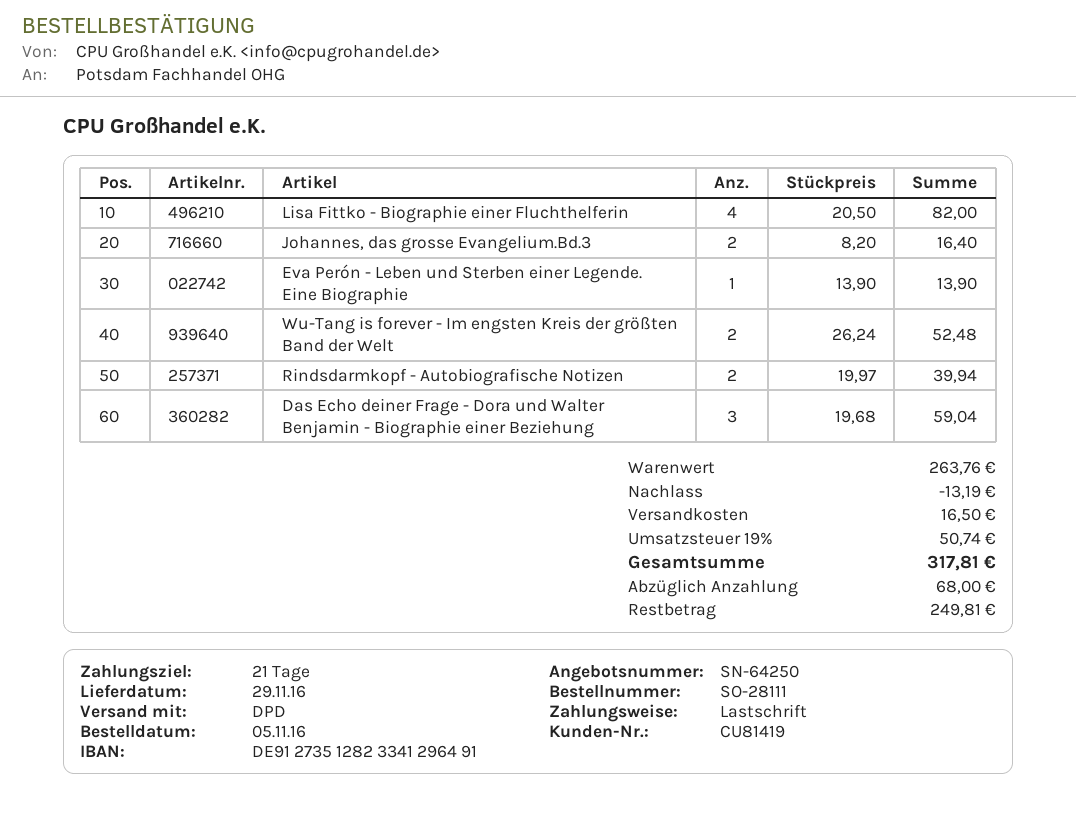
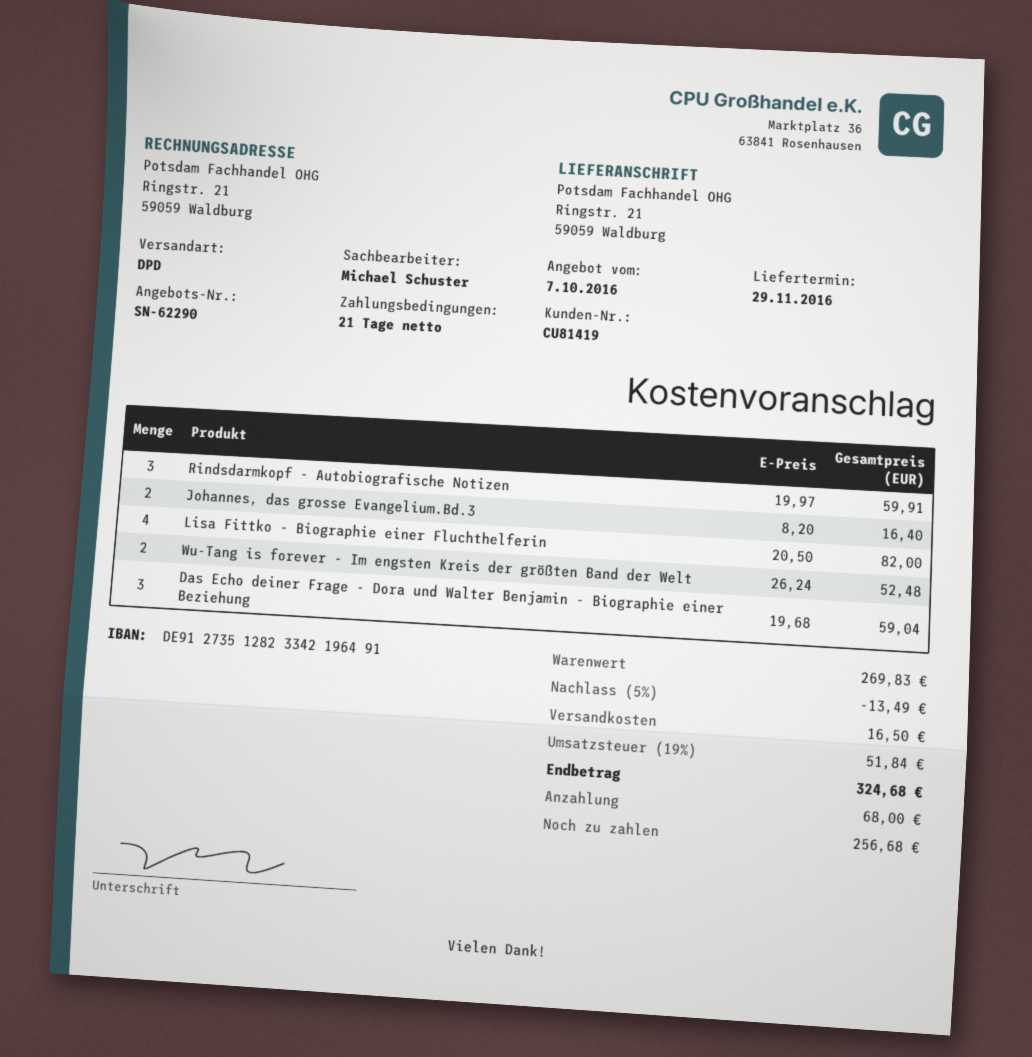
quote number: SN-64250 -> SN-62290
bank account: DE91273512823341296491 -> DE91273512823342196491
Eva Perón - Leben und Sterben einer Legende. Eine Biographie: 1 x 13.90 = 13.90 -> none
Rindsdarmkopf - Autobiografische Notizen: 2 x 19.97 = 39.94 -> 3 x 19.97 = 59.91
subtotal: 263.76 -> 269.83
discount: 13.19 -> 13.49
tax: 19% = 50.74 -> 19% = 51.84
total: 317.81 -> 324.68
balance: 249.81 -> 256.68

